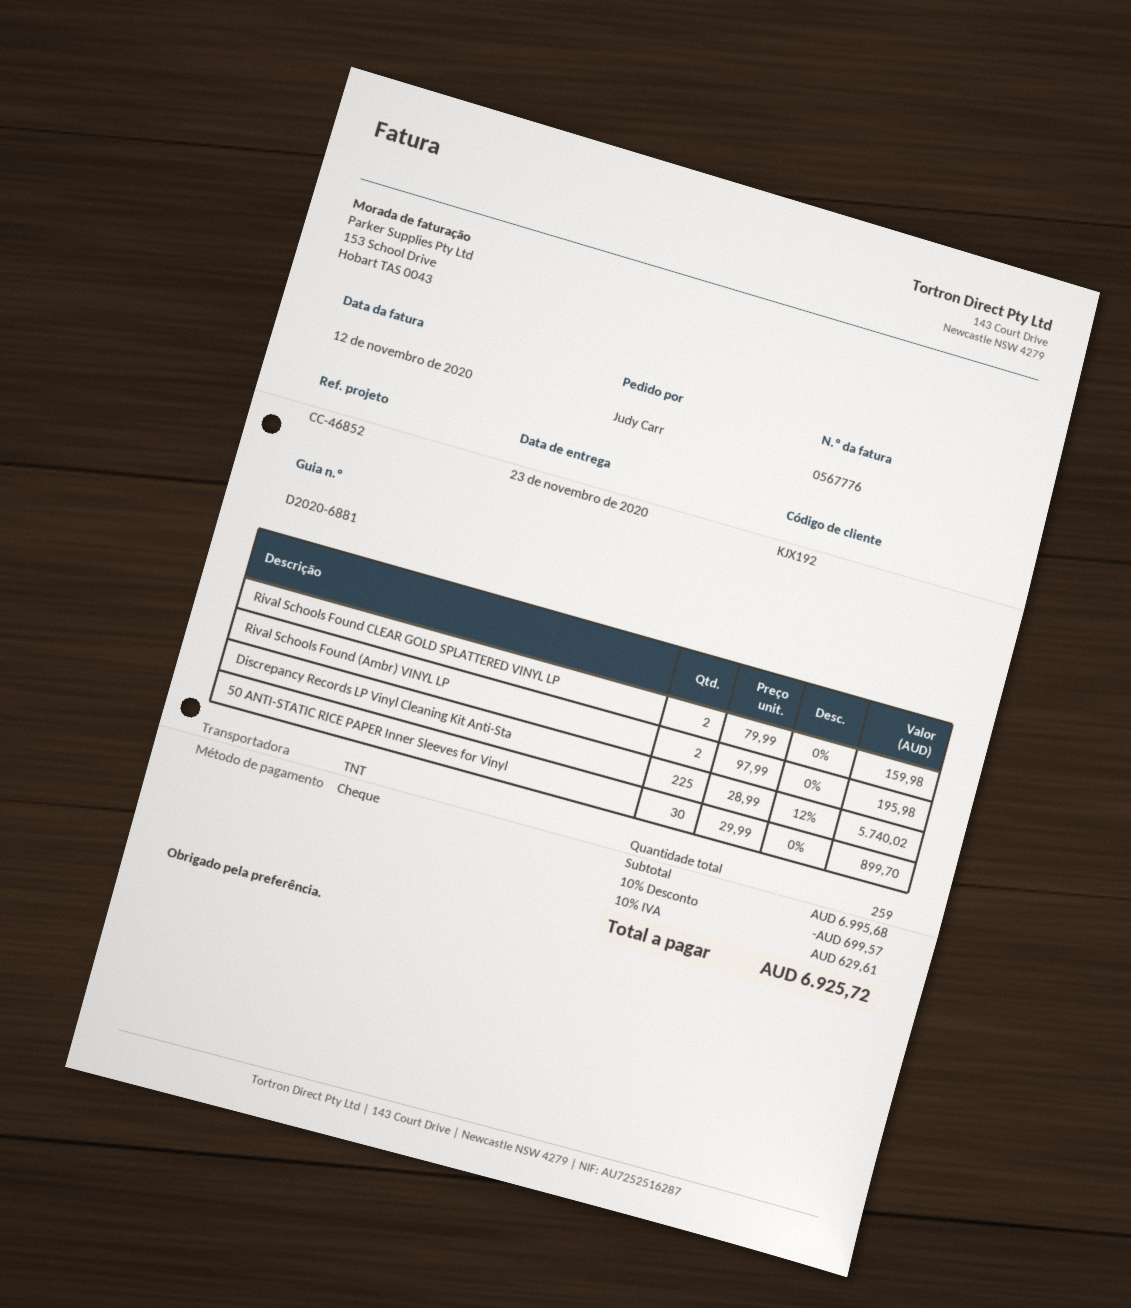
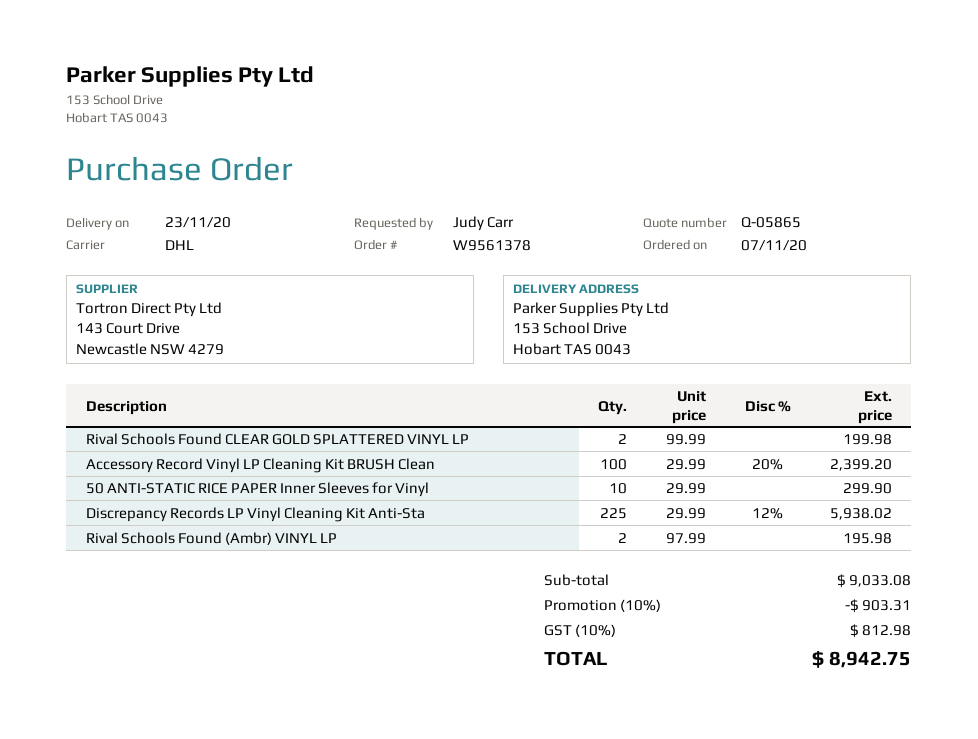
shipping method: TNT -> DHL
Rival Schools Found CLEAR GOLD SPLATTERED VINYL LP: 2 x 79.99 = 159.98 -> 2 x 99.99 = 199.98
Discrepancy Records LP Vinyl Cleaning Kit Anti-Sta: 225 x 28.99 - 12% = 5740.02 -> 225 x 29.99 - 12% = 5938.02
50 ANTI-STATIC RICE PAPER Inner Sleeves for Vinyl: 30 x 29.99 = 899.70 -> 10 x 29.99 = 299.90
Accessory Record Vinyl LP Cleaning Kit BRUSH Clean: none -> 100 x 29.99 - 20% = 2399.20
subtotal: 6995.68 -> 9033.08
discount: 10% = 699.57 -> 10% = 903.31
tax: 10% = 629.61 -> 10% = 812.98
total: 6925.72 -> 8942.75

